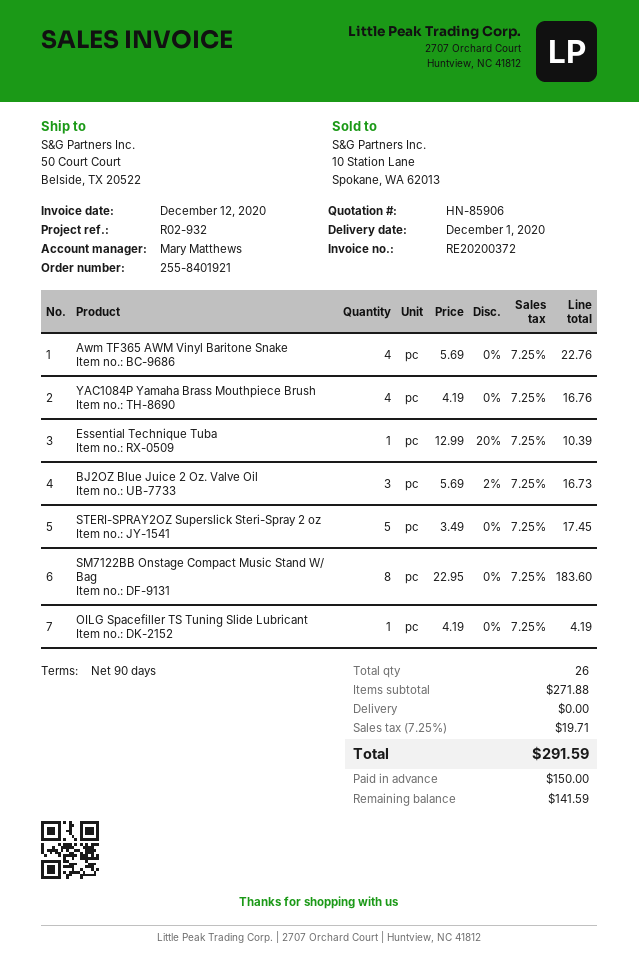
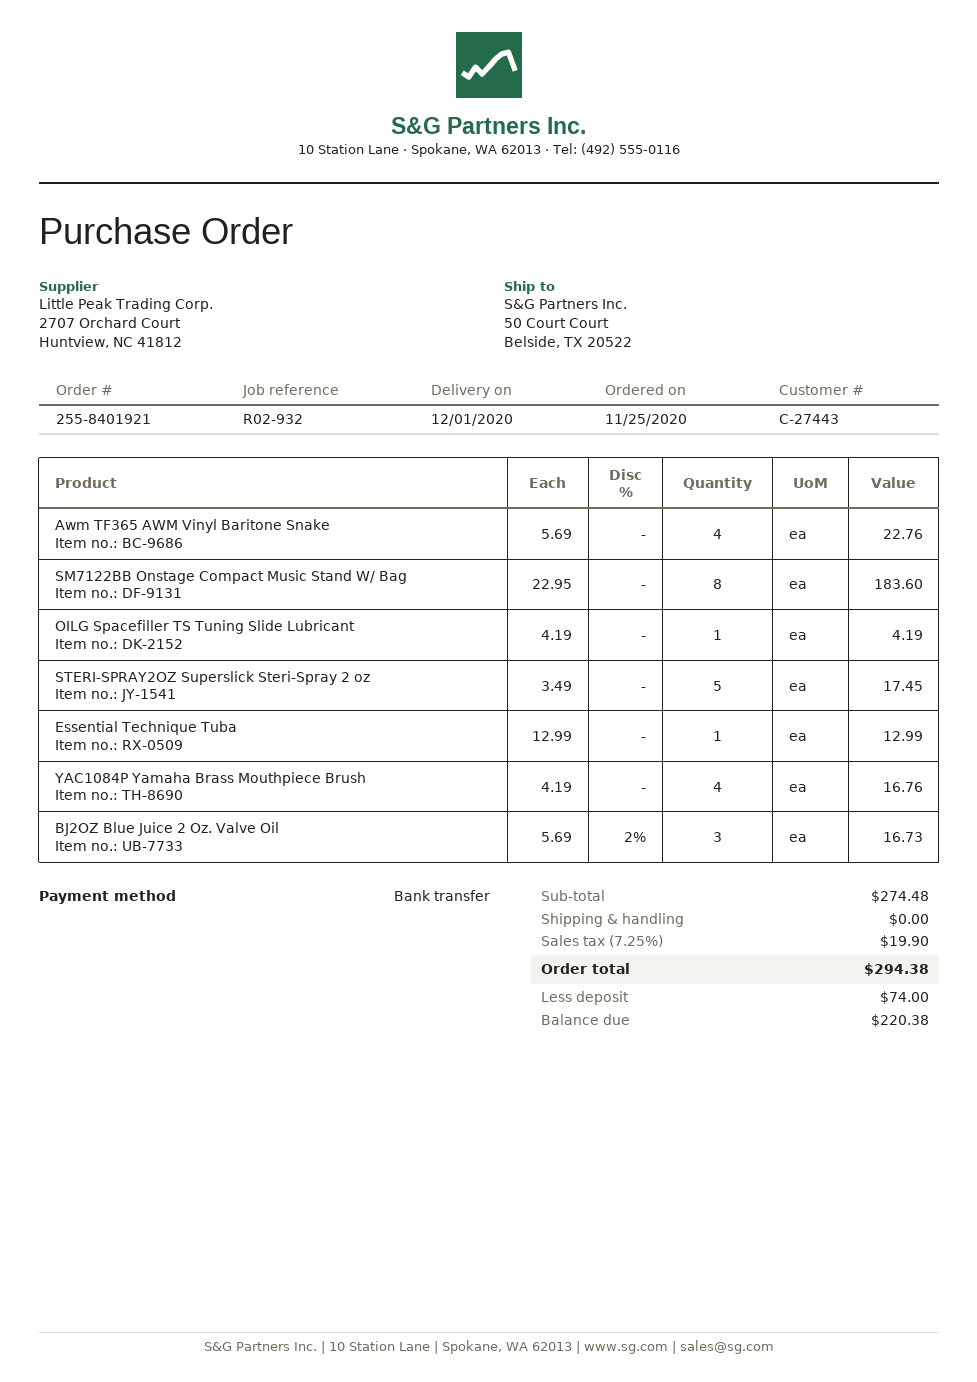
Essential Technique Tuba: 1 x 12.99 - 20% = 10.39 -> 1 x 12.99 = 12.99
subtotal: 271.88 -> 274.48
tax: 7.25% = 19.71 -> 7.25% = 19.90
total: 291.59 -> 294.38
deposit: 150.00 -> 74.00
balance: 141.59 -> 220.38

